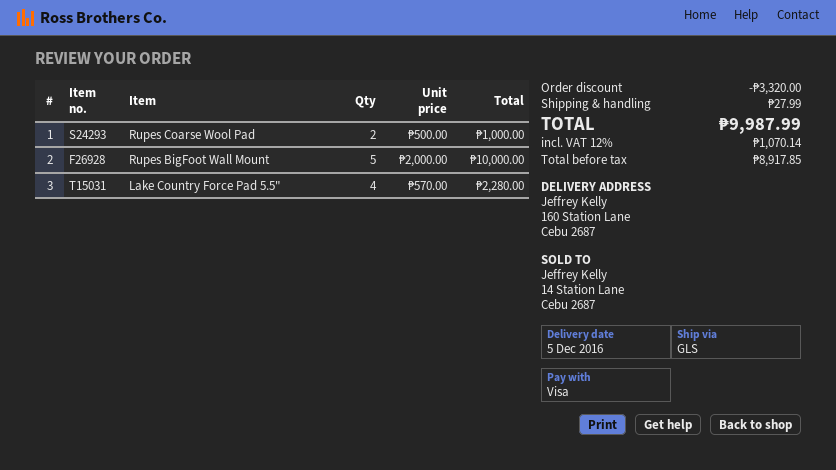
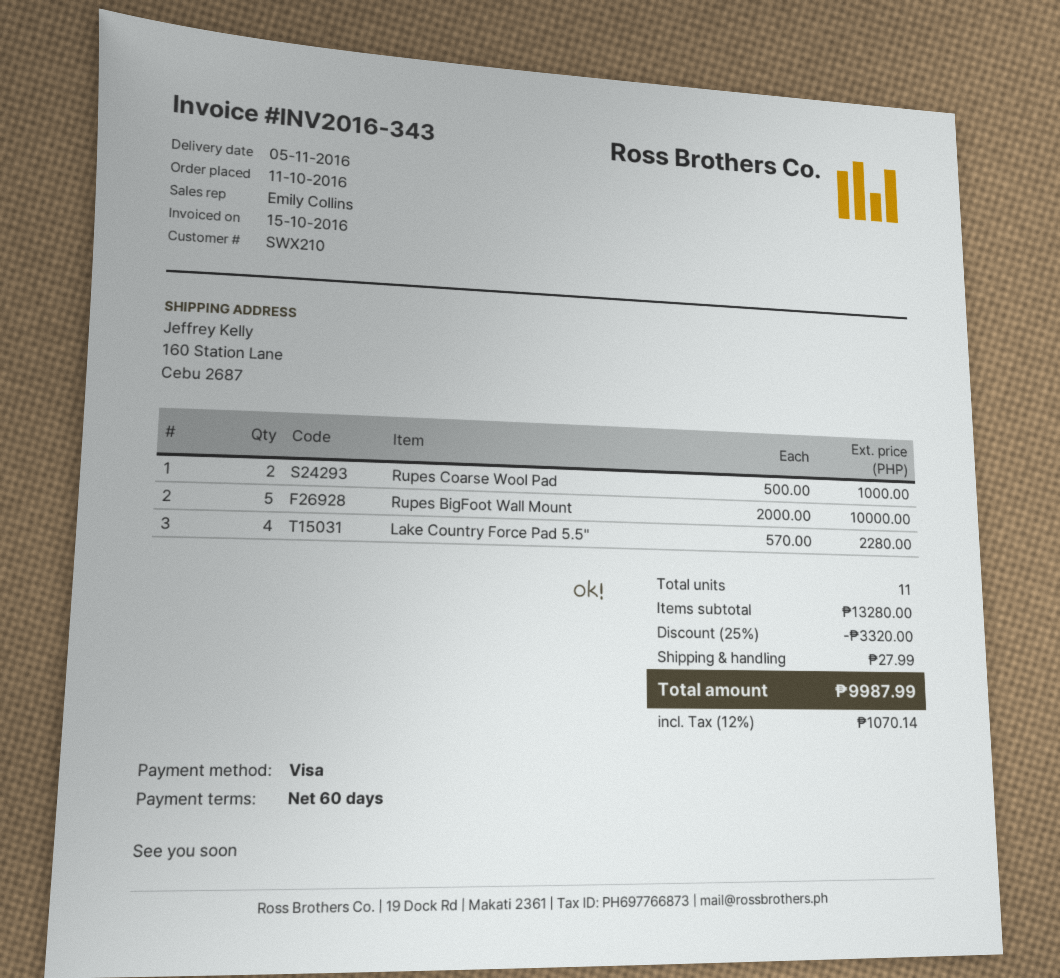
delivery date: 2016-12-05 -> 2016-11-05

